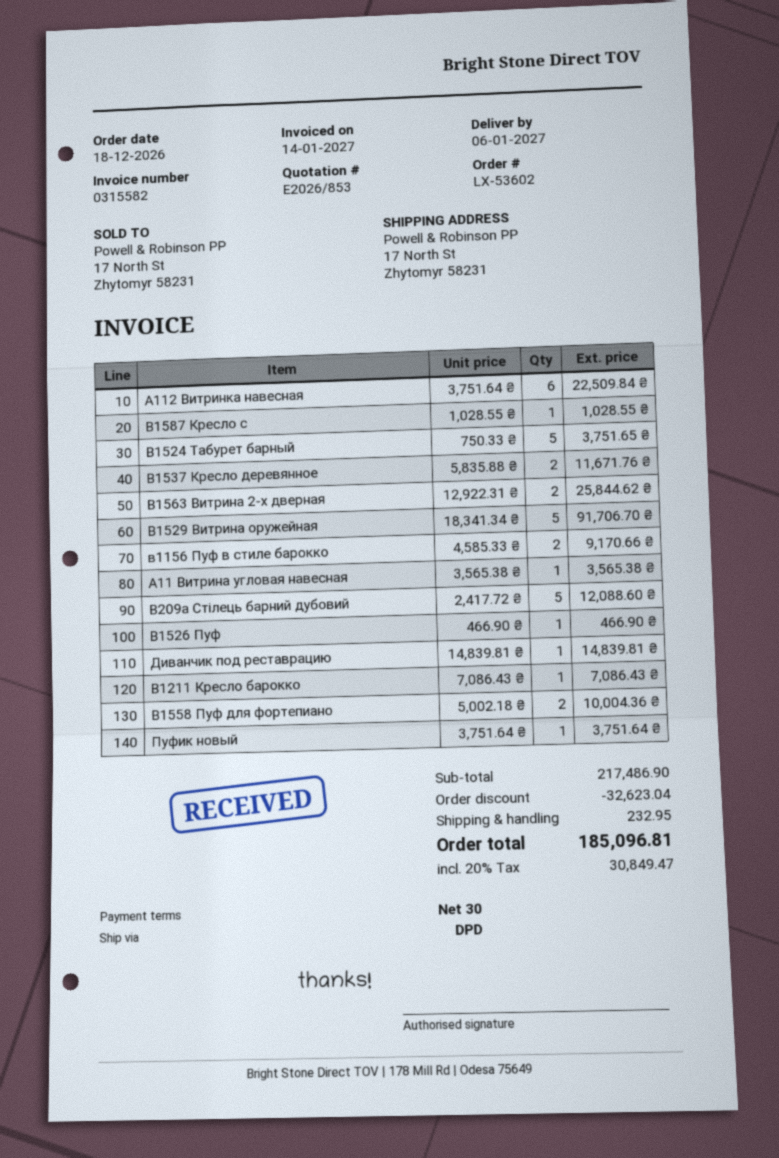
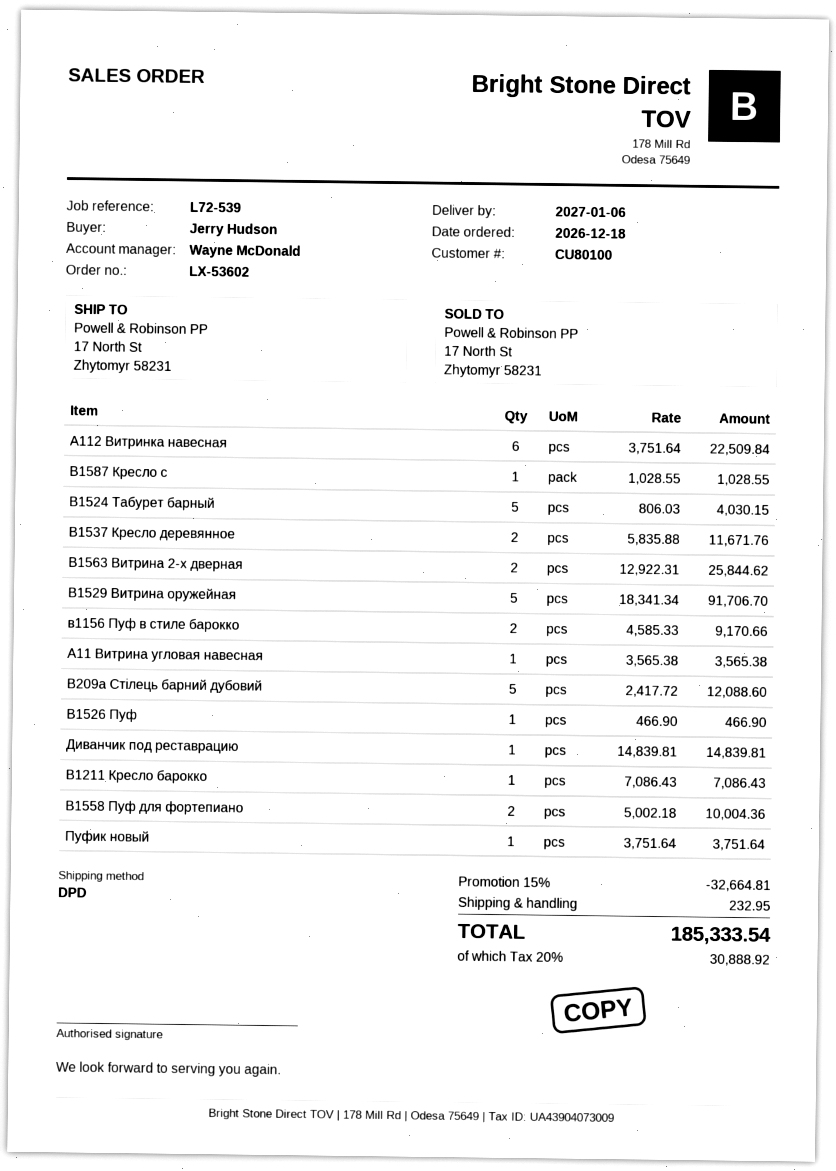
В1524 Табурет барный: 5 x 750.33 = 3751.65 -> 5 x 806.03 = 4030.15
discount: 32623.04 -> 32664.81
tax: 20% = 30849.47 -> 20% = 30888.92
total: 185096.81 -> 185333.54

